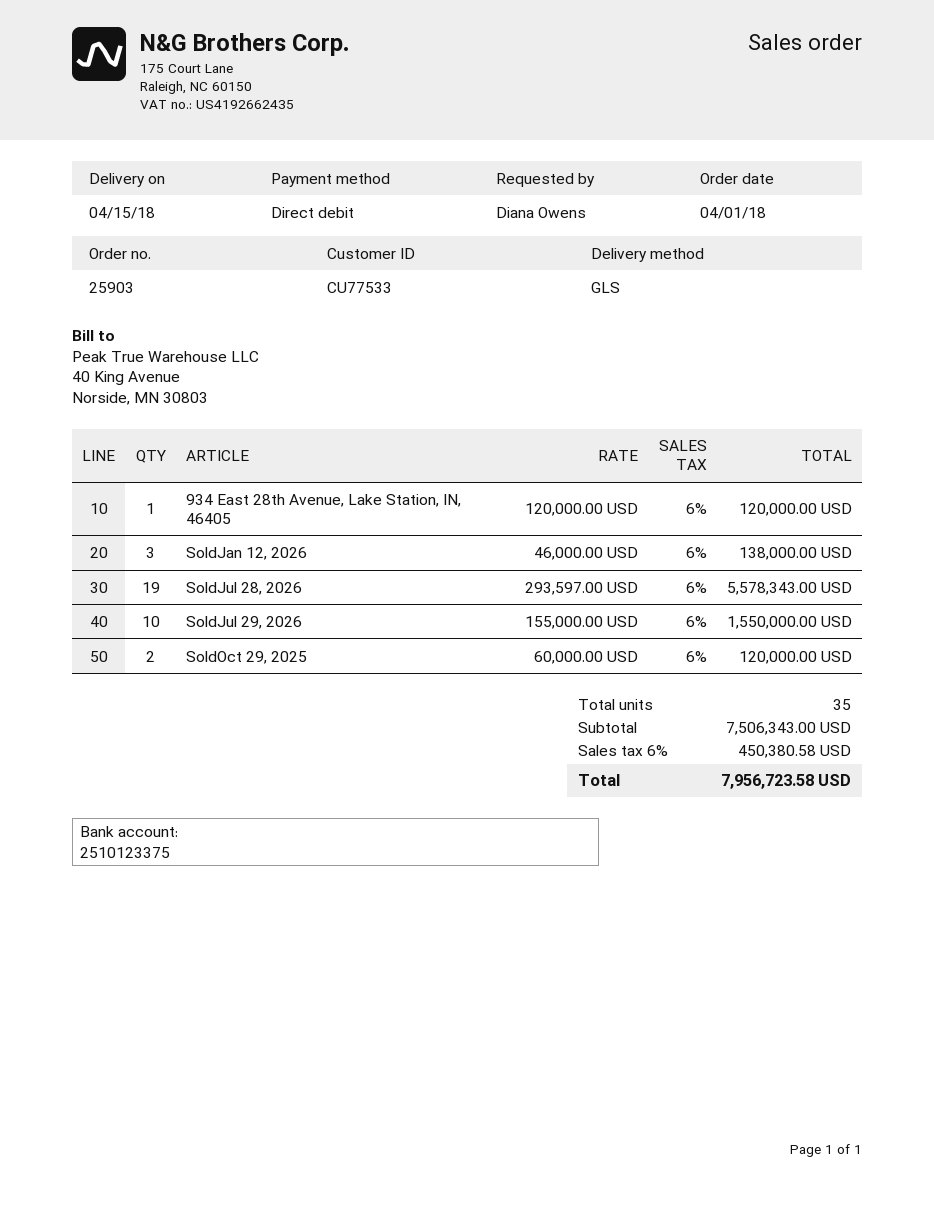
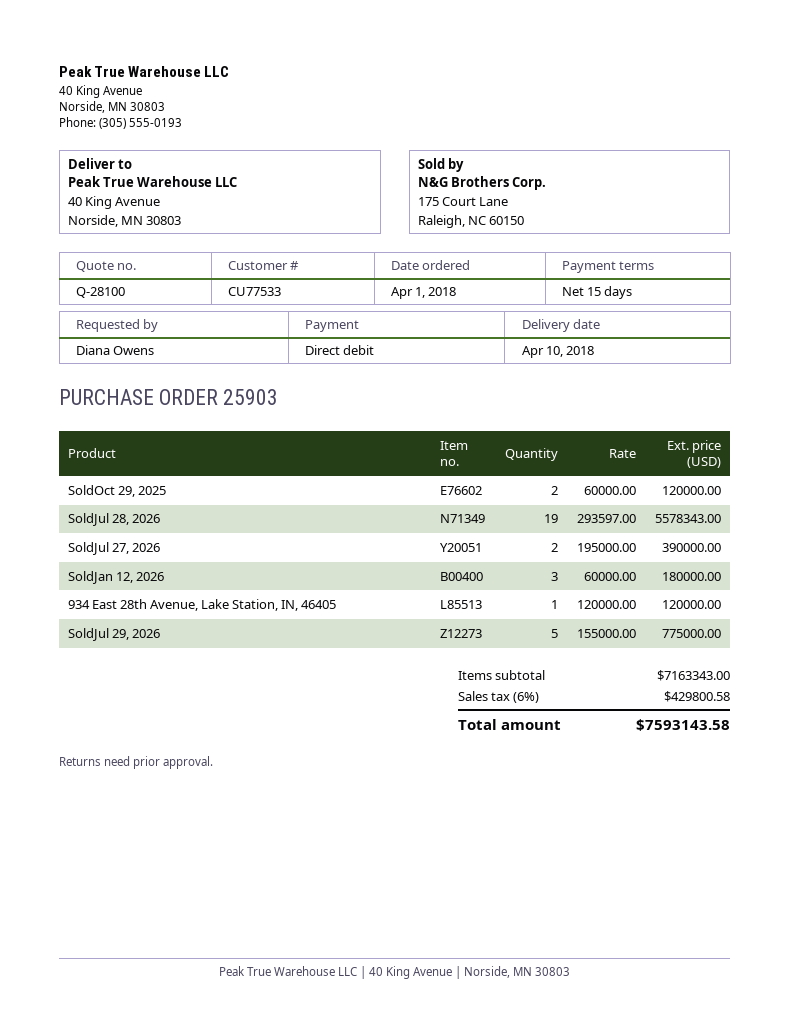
delivery date: 2018-04-15 -> 2018-04-10
SoldJan 12, 2026: 3 x 46000.00 = 138000.00 -> 3 x 60000.00 = 180000.00
SoldJul 29, 2026: 10 x 155000.00 = 1550000.00 -> 5 x 155000.00 = 775000.00
SoldJul 27, 2026: none -> 2 x 195000.00 = 390000.00
subtotal: 7506343.00 -> 7163343.00
tax: 6% = 450380.58 -> 6% = 429800.58
total: 7956723.58 -> 7593143.58

